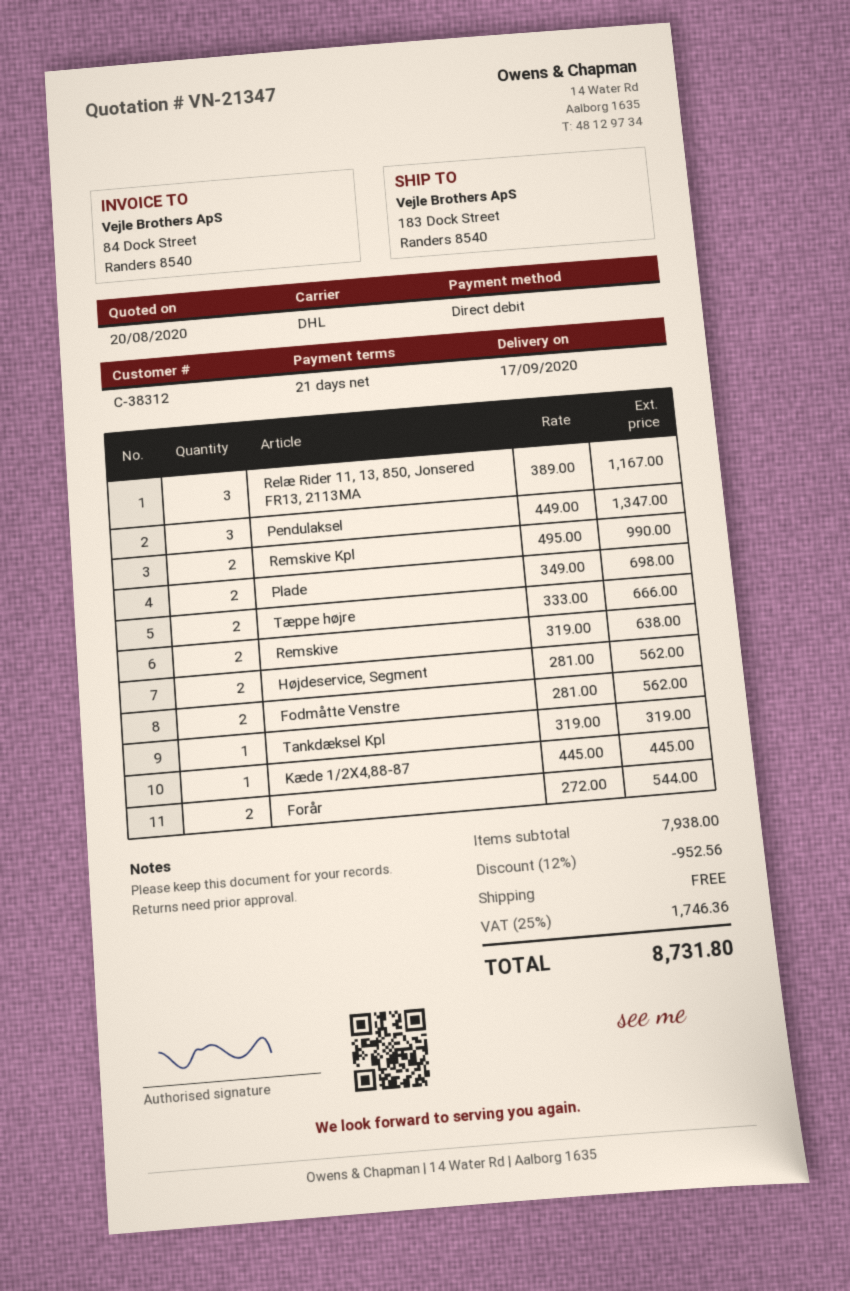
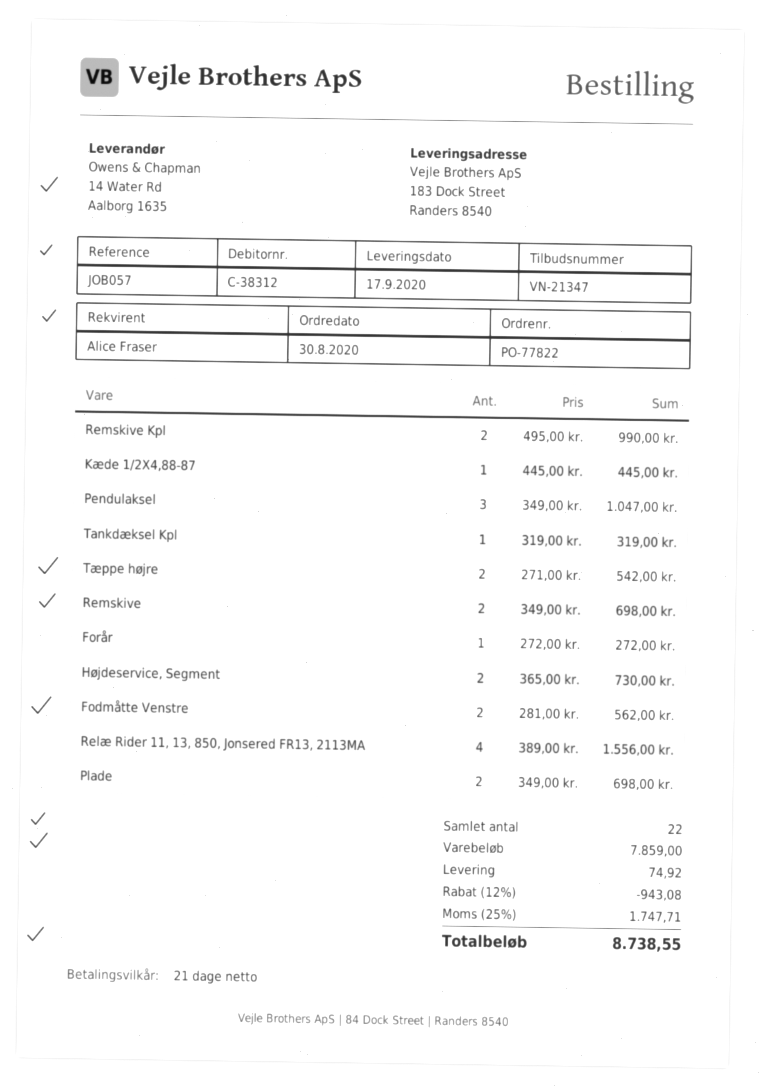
Relæ Rider 11, 13, 850, Jonsered FR13, 2113MA: 3 x 389.00 = 1167.00 -> 4 x 389.00 = 1556.00
Pendulaksel: 3 x 449.00 = 1347.00 -> 3 x 349.00 = 1047.00
Tæppe højre: 2 x 333.00 = 666.00 -> 2 x 271.00 = 542.00
Remskive: 2 x 319.00 = 638.00 -> 2 x 349.00 = 698.00
Højdeservice, Segment: 2 x 281.00 = 562.00 -> 2 x 365.00 = 730.00
Forår: 2 x 272.00 = 544.00 -> 1 x 272.00 = 272.00
subtotal: 7938.00 -> 7859.00
discount: 12% = 952.56 -> 12% = 943.08
shipping: 0.00 -> 74.92
tax: 25% = 1746.36 -> 25% = 1747.71
total: 8731.80 -> 8738.55

